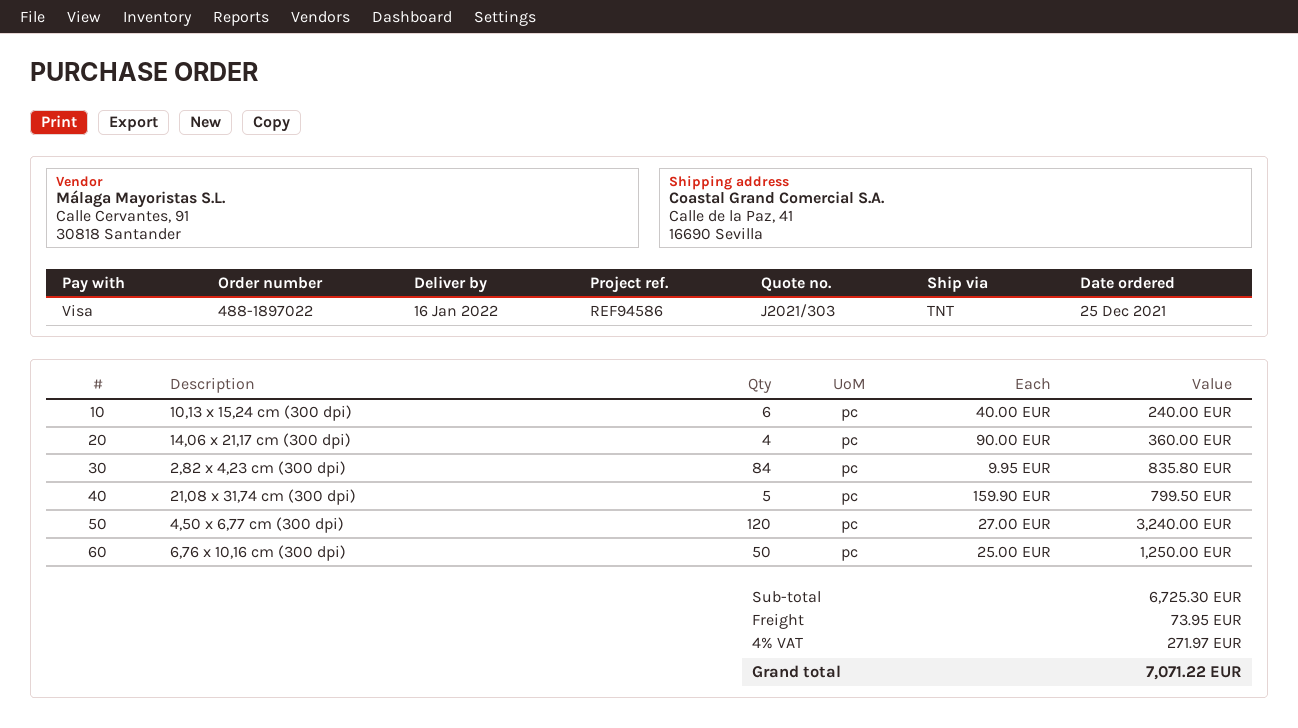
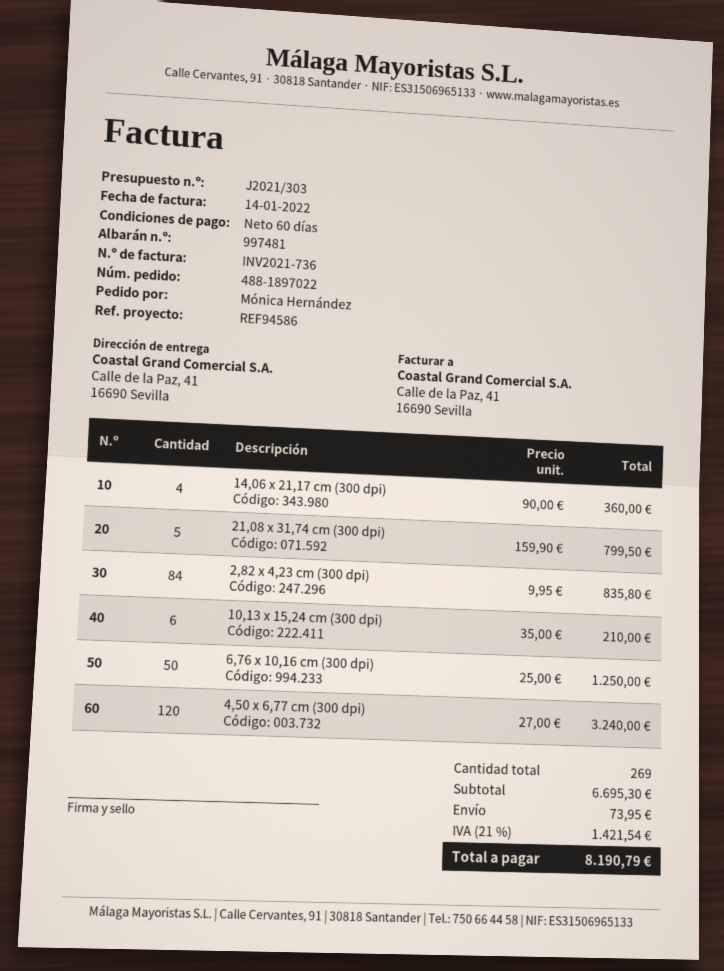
10,13 x 15,24 cm (300 dpi): 6 x 40.00 = 240.00 -> 6 x 35.00 = 210.00
subtotal: 6725.30 -> 6695.30
tax: 4% = 271.97 -> 21% = 1421.54
total: 7071.22 -> 8190.79

